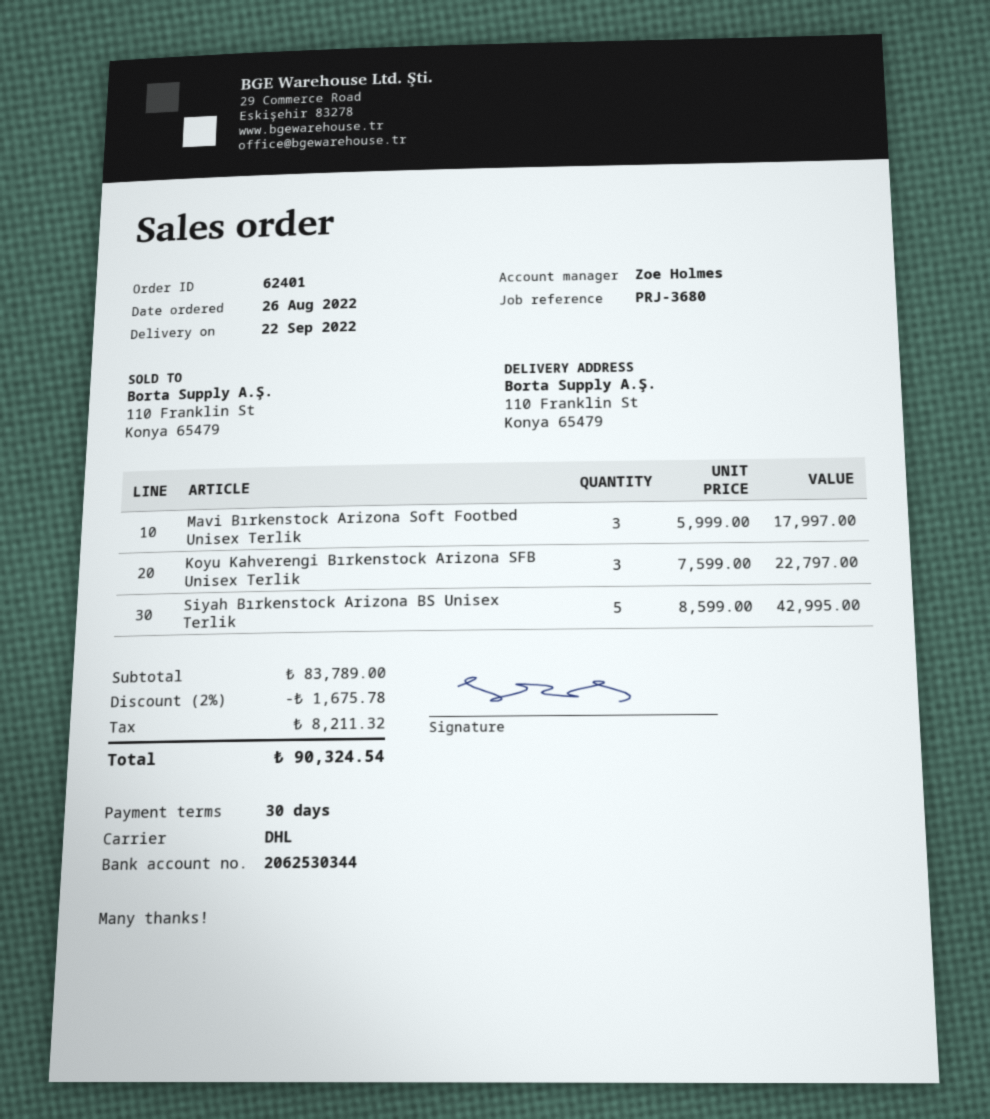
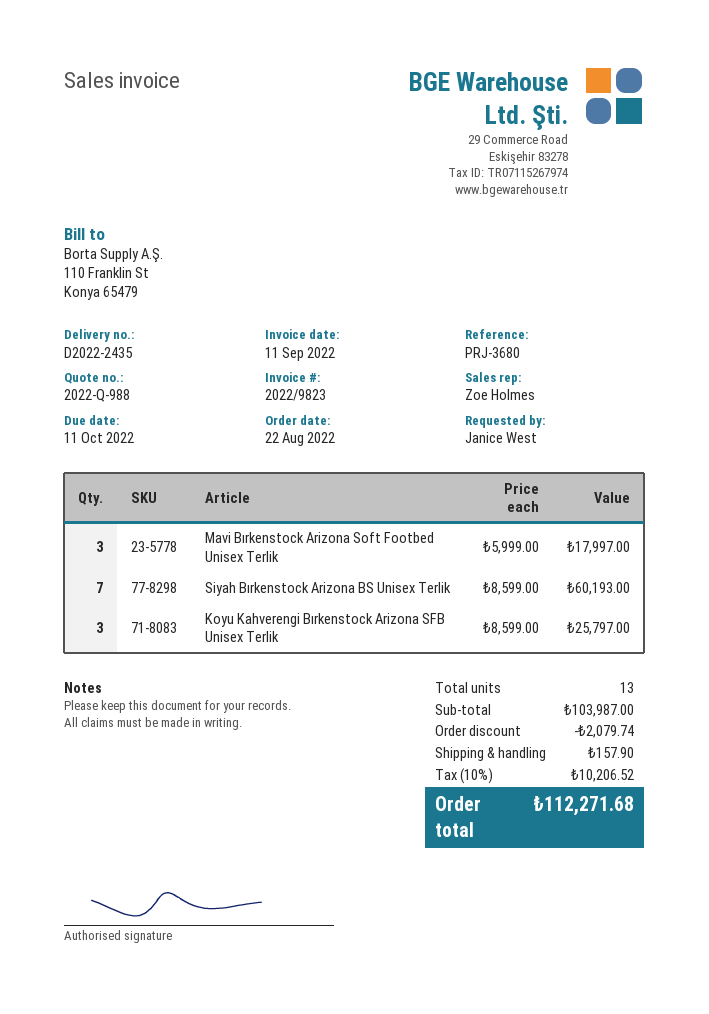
order date: 2022-08-26 -> 2022-08-22
Koyu Kahverengi Bırkenstock Arizona SFB Unisex Terlik: 3 x 7599.00 = 22797.00 -> 3 x 8599.00 = 25797.00
Siyah Bırkenstock Arizona BS Unisex Terlik: 5 x 8599.00 = 42995.00 -> 7 x 8599.00 = 60193.00
subtotal: 83789.00 -> 103987.00
discount: 1675.78 -> 2079.74
shipping: none -> 157.90
tax: 8211.32 -> 10206.52
total: 90324.54 -> 112271.68

